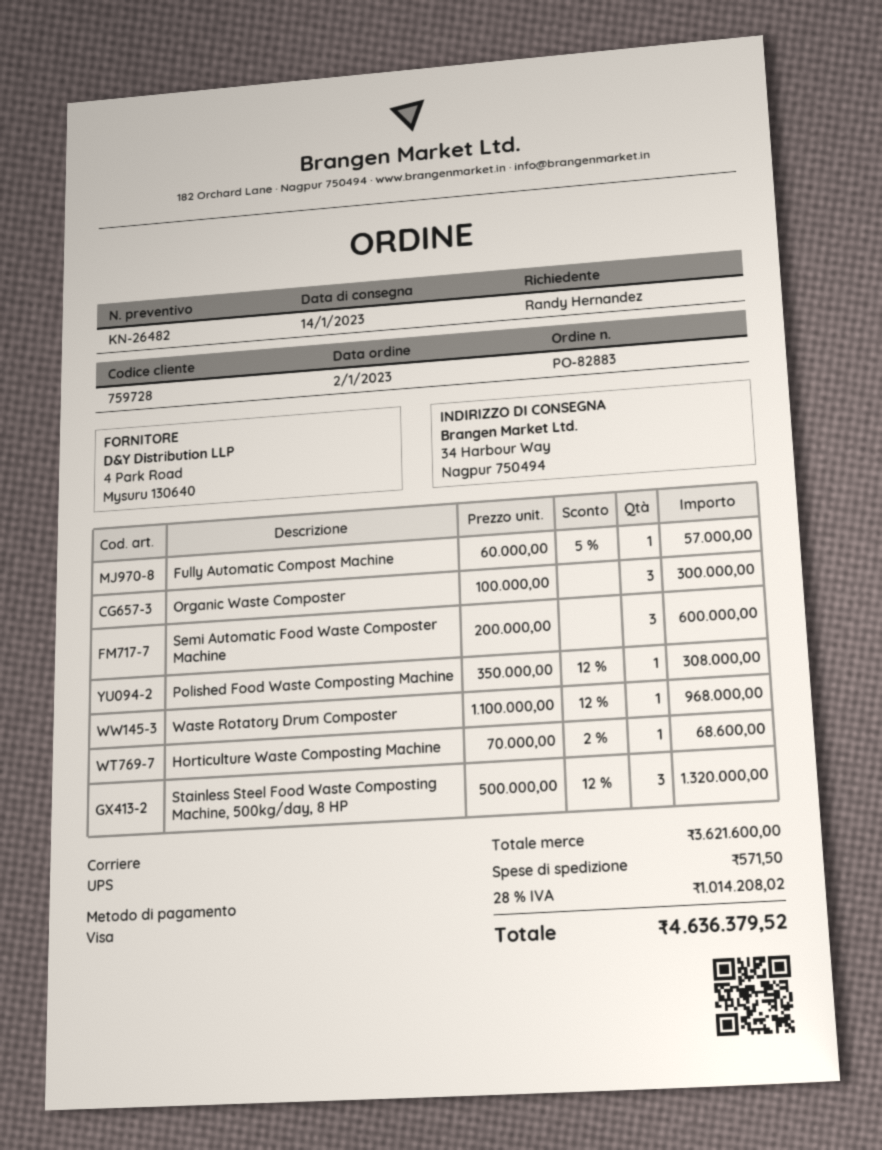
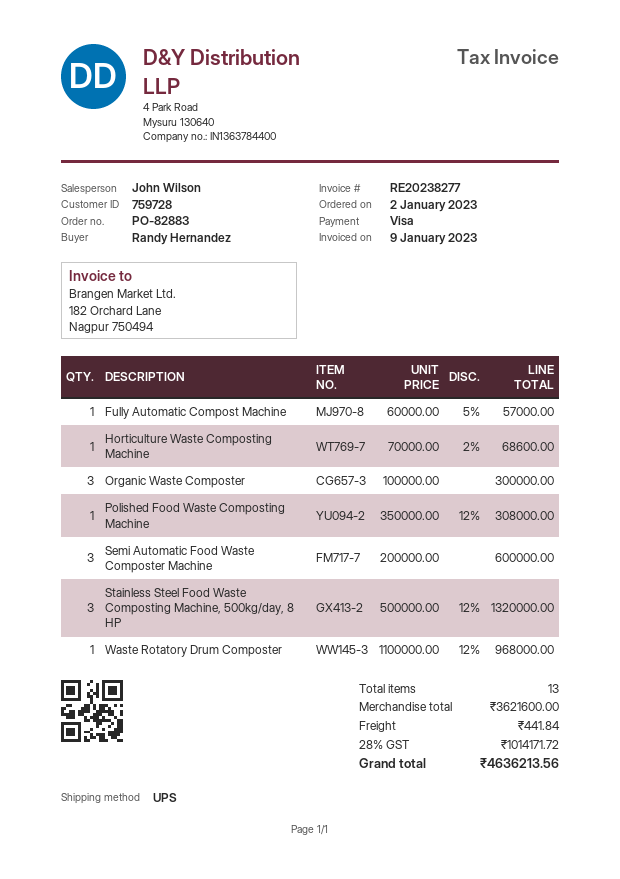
shipping: 571.50 -> 441.84
tax: 28% = 1014208.02 -> 28% = 1014171.72
total: 4636379.52 -> 4636213.56

